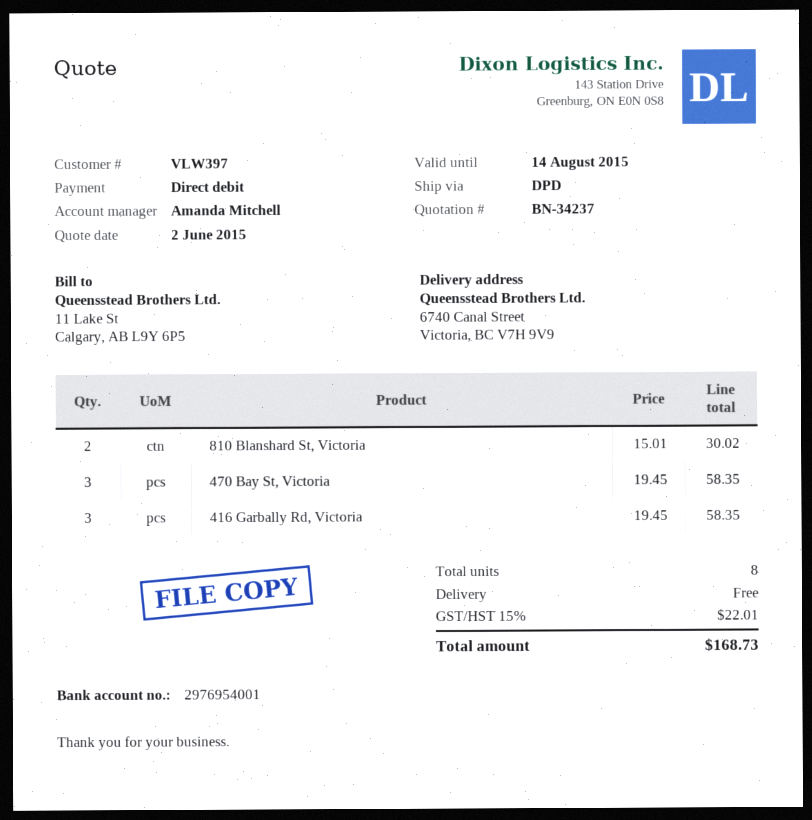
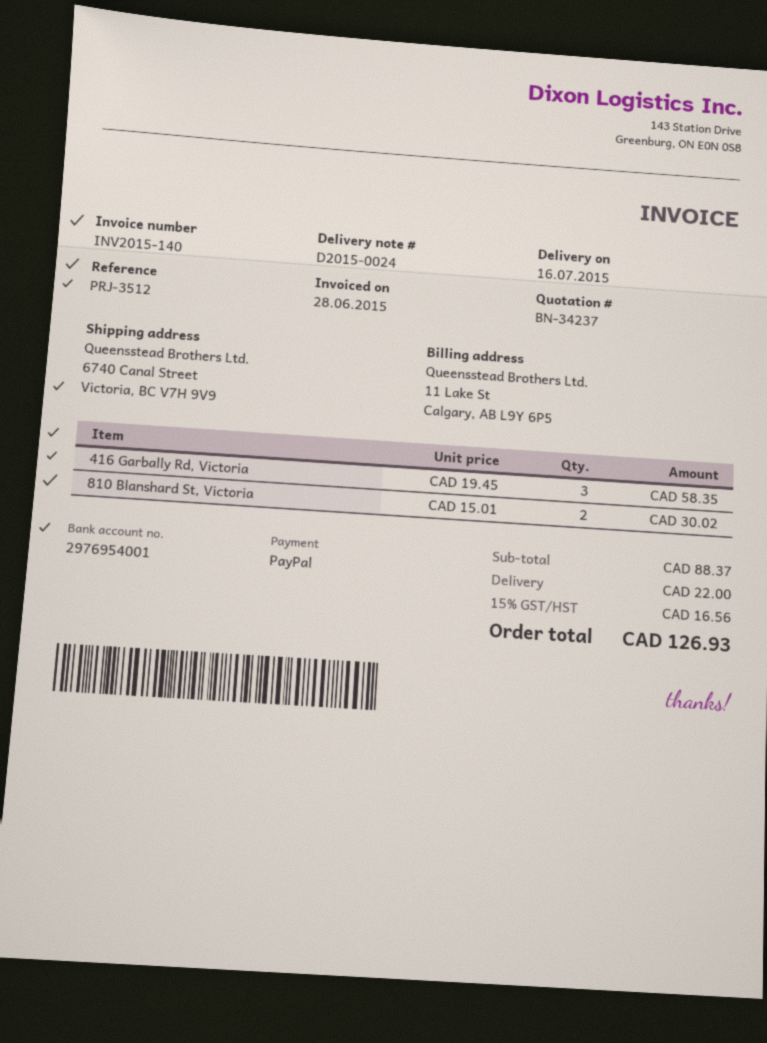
payment method: direct debit -> PayPal
470 Bay St, Victoria: 3 x 19.45 = 58.35 -> none
shipping: 0.00 -> 22.00
tax: 15% = 22.01 -> 15% = 16.56
total: 168.73 -> 126.93

